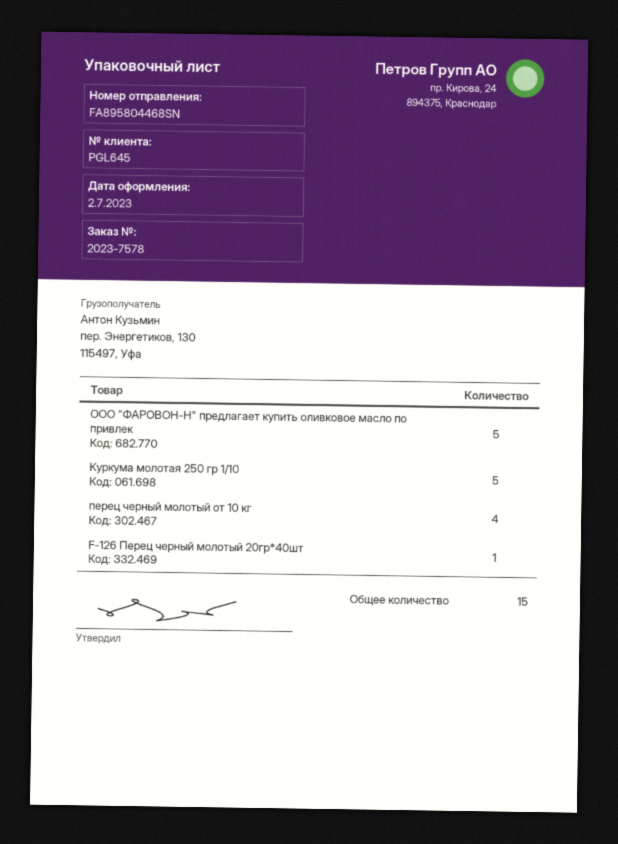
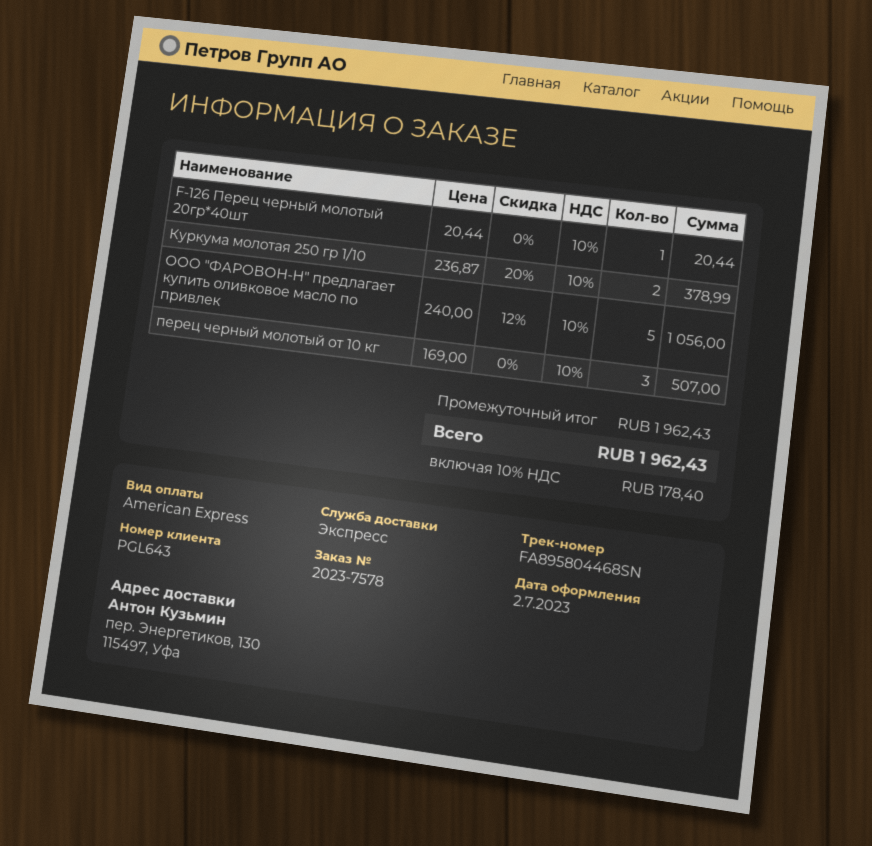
customer number: PGL645 -> PGL643
Куркума молотая 250 гр 1/10: 5 -> 2
перец черный молотый от 10 кг: 4 -> 3

